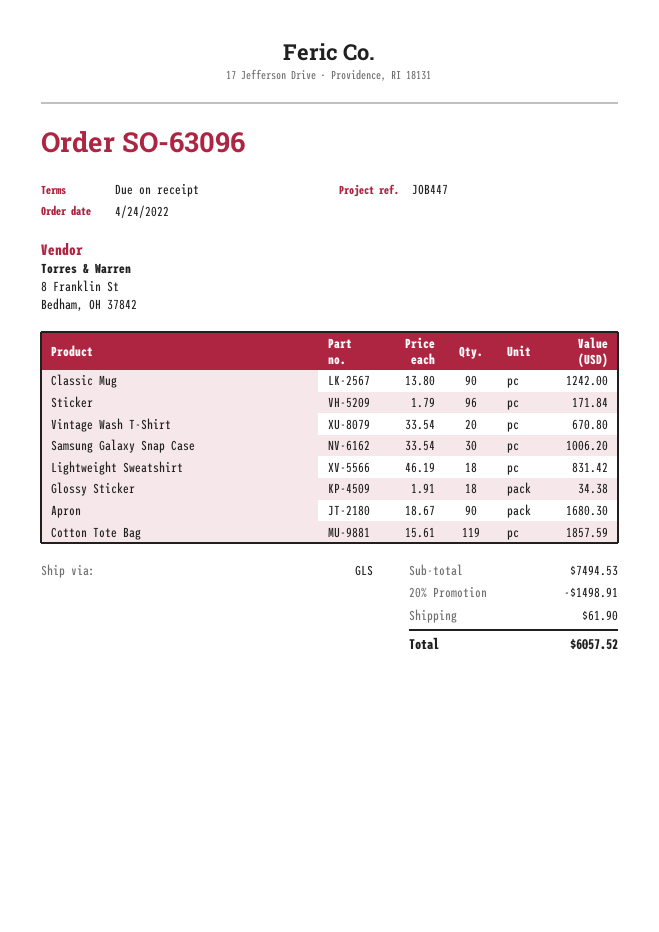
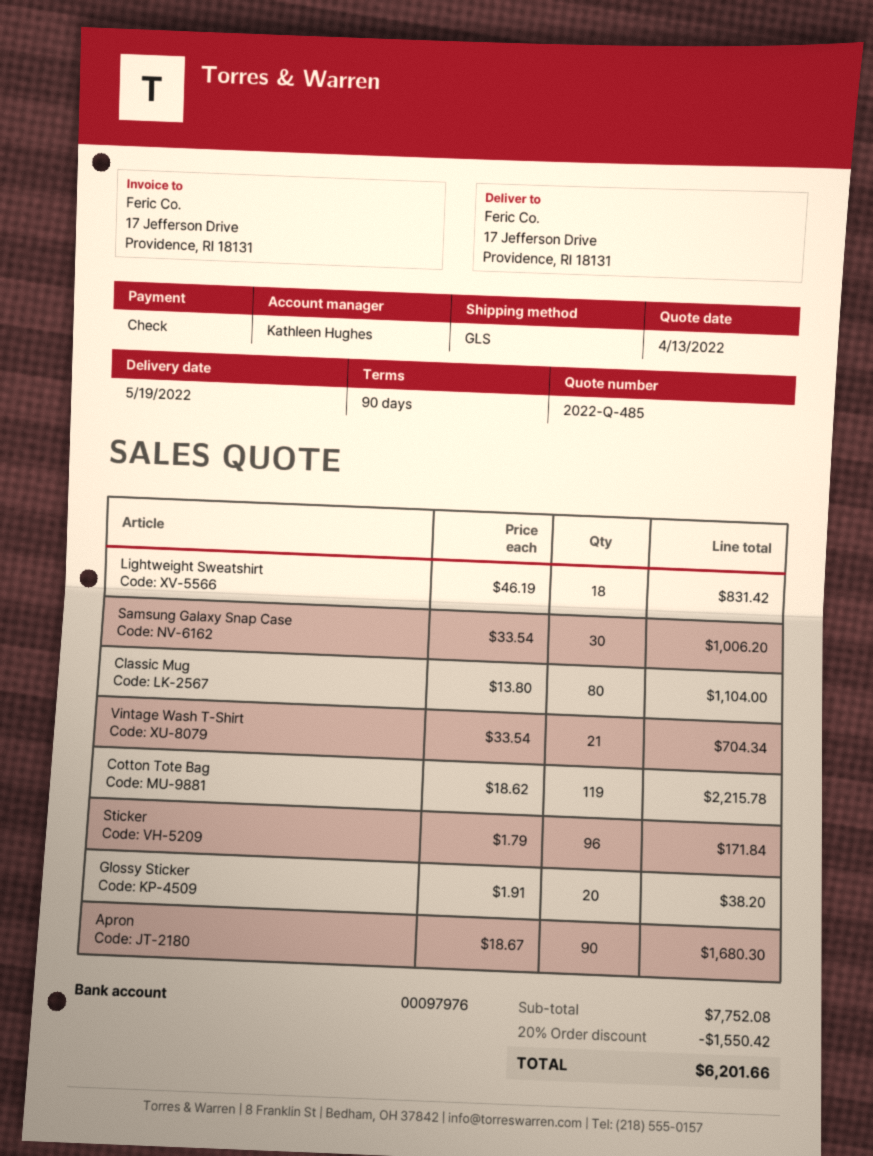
payment terms: on receipt -> 90 days
Classic Mug: 90 x 13.80 = 1242.00 -> 80 x 13.80 = 1104.00
Vintage Wash T-Shirt: 20 x 33.54 = 670.80 -> 21 x 33.54 = 704.34
Glossy Sticker: 18 x 1.91 = 34.38 -> 20 x 1.91 = 38.20
Cotton Tote Bag: 119 x 15.61 = 1857.59 -> 119 x 18.62 = 2215.78
subtotal: 7494.53 -> 7752.08
discount: 20% = 1498.91 -> 20% = 1550.42
shipping: 61.90 -> none
total: 6057.52 -> 6201.66

